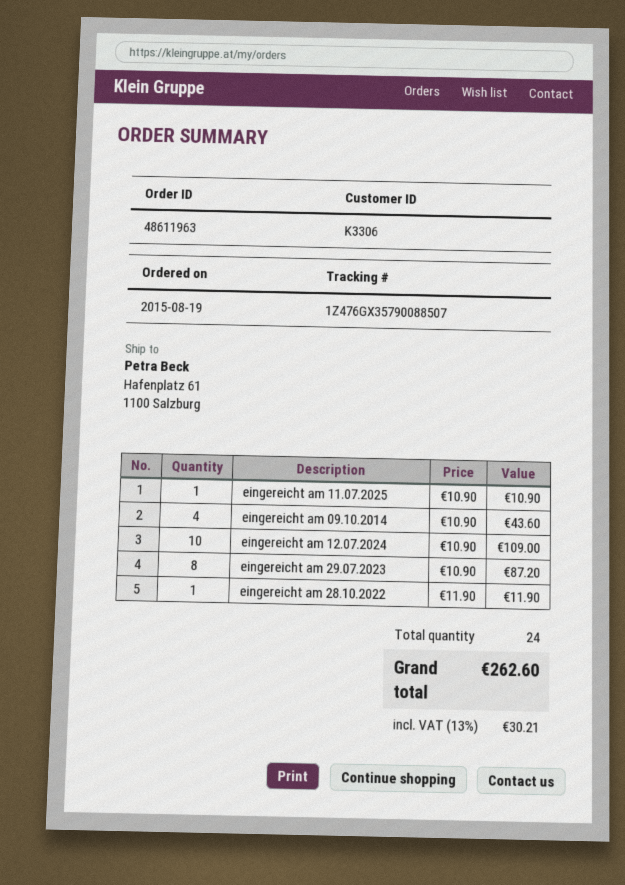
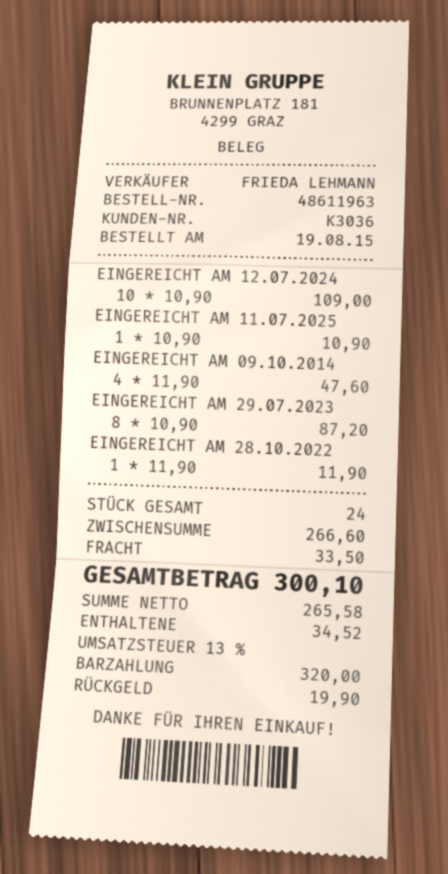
customer number: K3306 -> K3036
eingereicht am 09.10.2014: 4 x 10.90 = 43.60 -> 4 x 11.90 = 47.60
shipping: none -> 33.50
tax: 13% = 30.21 -> 13% = 34.52
total: 262.60 -> 300.10

